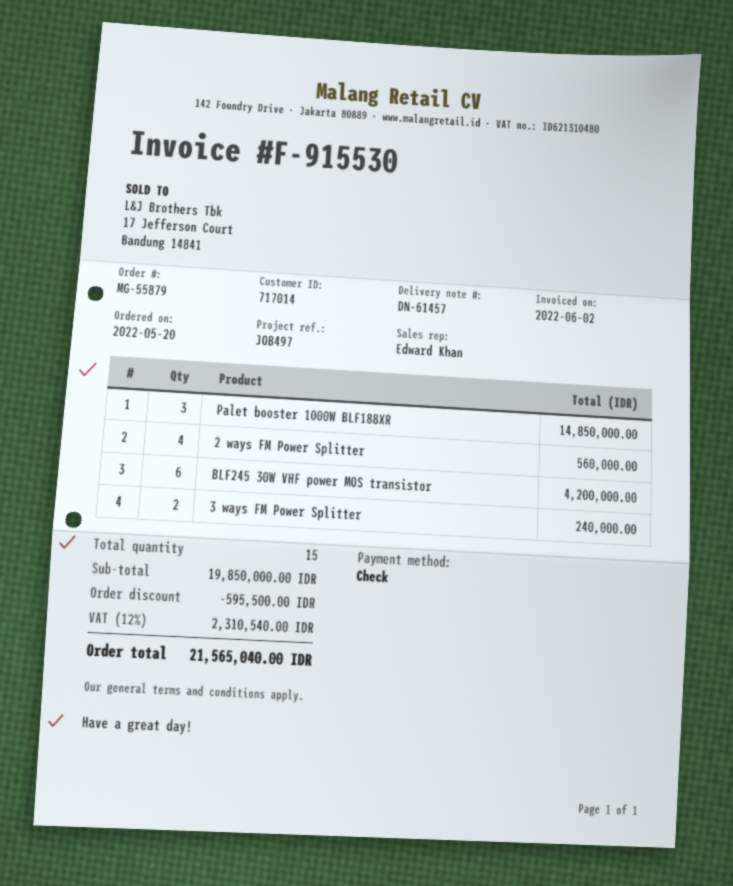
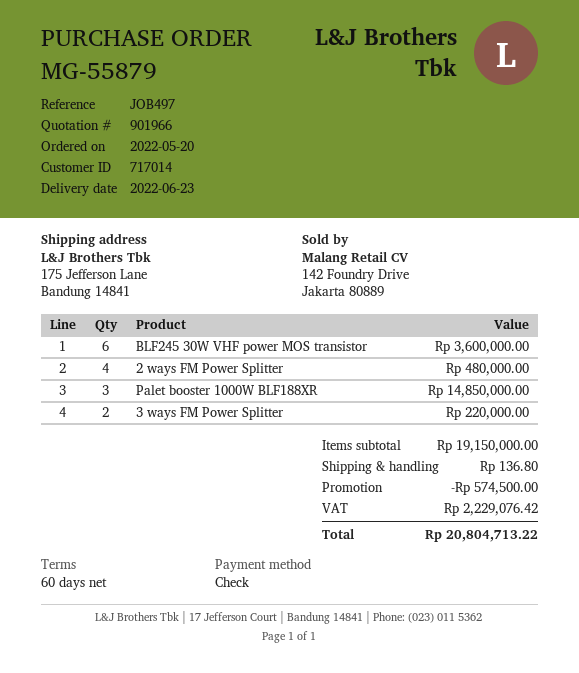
2 ways FM Power Splitter: 4 for 560000.00 -> 4 for 480000.00
BLF245 30W VHF power MOS transistor: 6 for 4200000.00 -> 6 for 3600000.00
3 ways FM Power Splitter: 2 for 240000.00 -> 2 for 220000.00
subtotal: 19850000.00 -> 19150000.00
discount: 595500.00 -> 574500.00
shipping: none -> 136.80
tax: 2310540.00 -> 2229076.42
total: 21565040.00 -> 20804713.22

